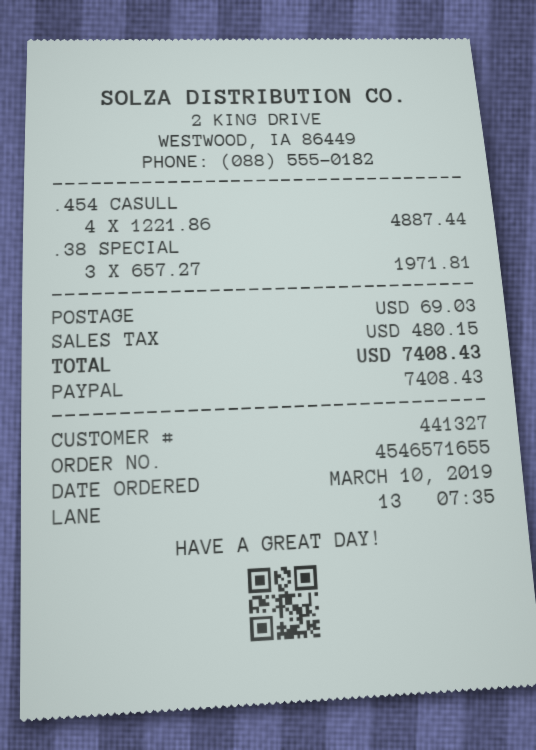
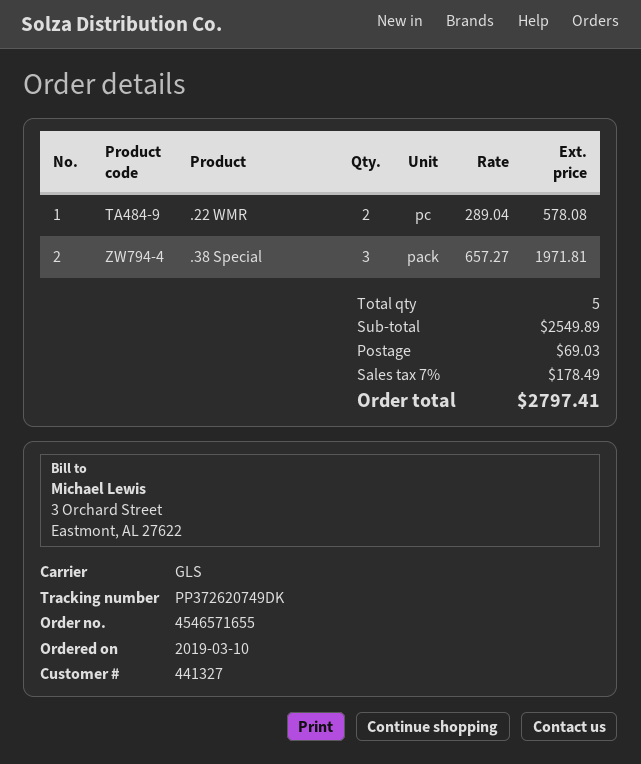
.454 CASULL: 4 x 1221.86 = 4887.44 -> none
.22 WMR: none -> 2 x 289.04 = 578.08
tax: 480.15 -> 178.49
total: 7408.43 -> 2797.41

